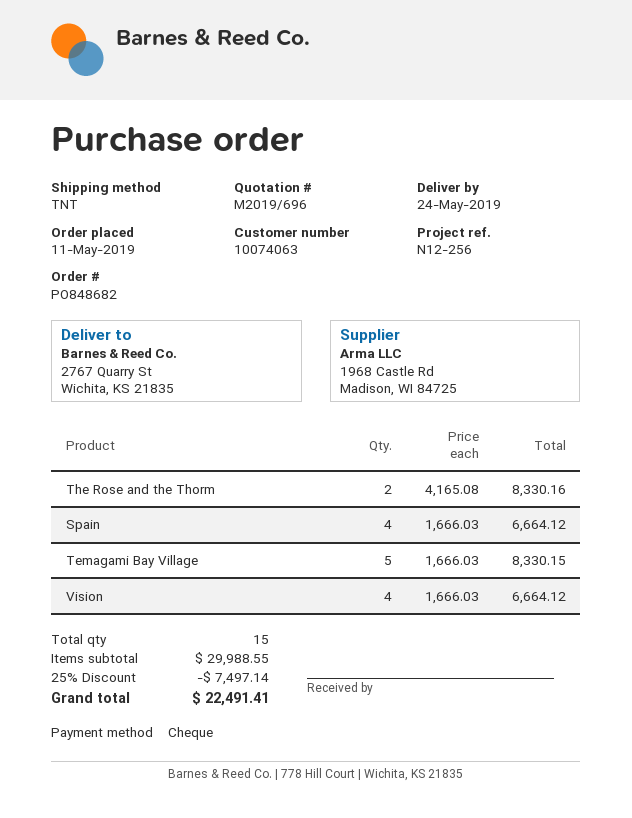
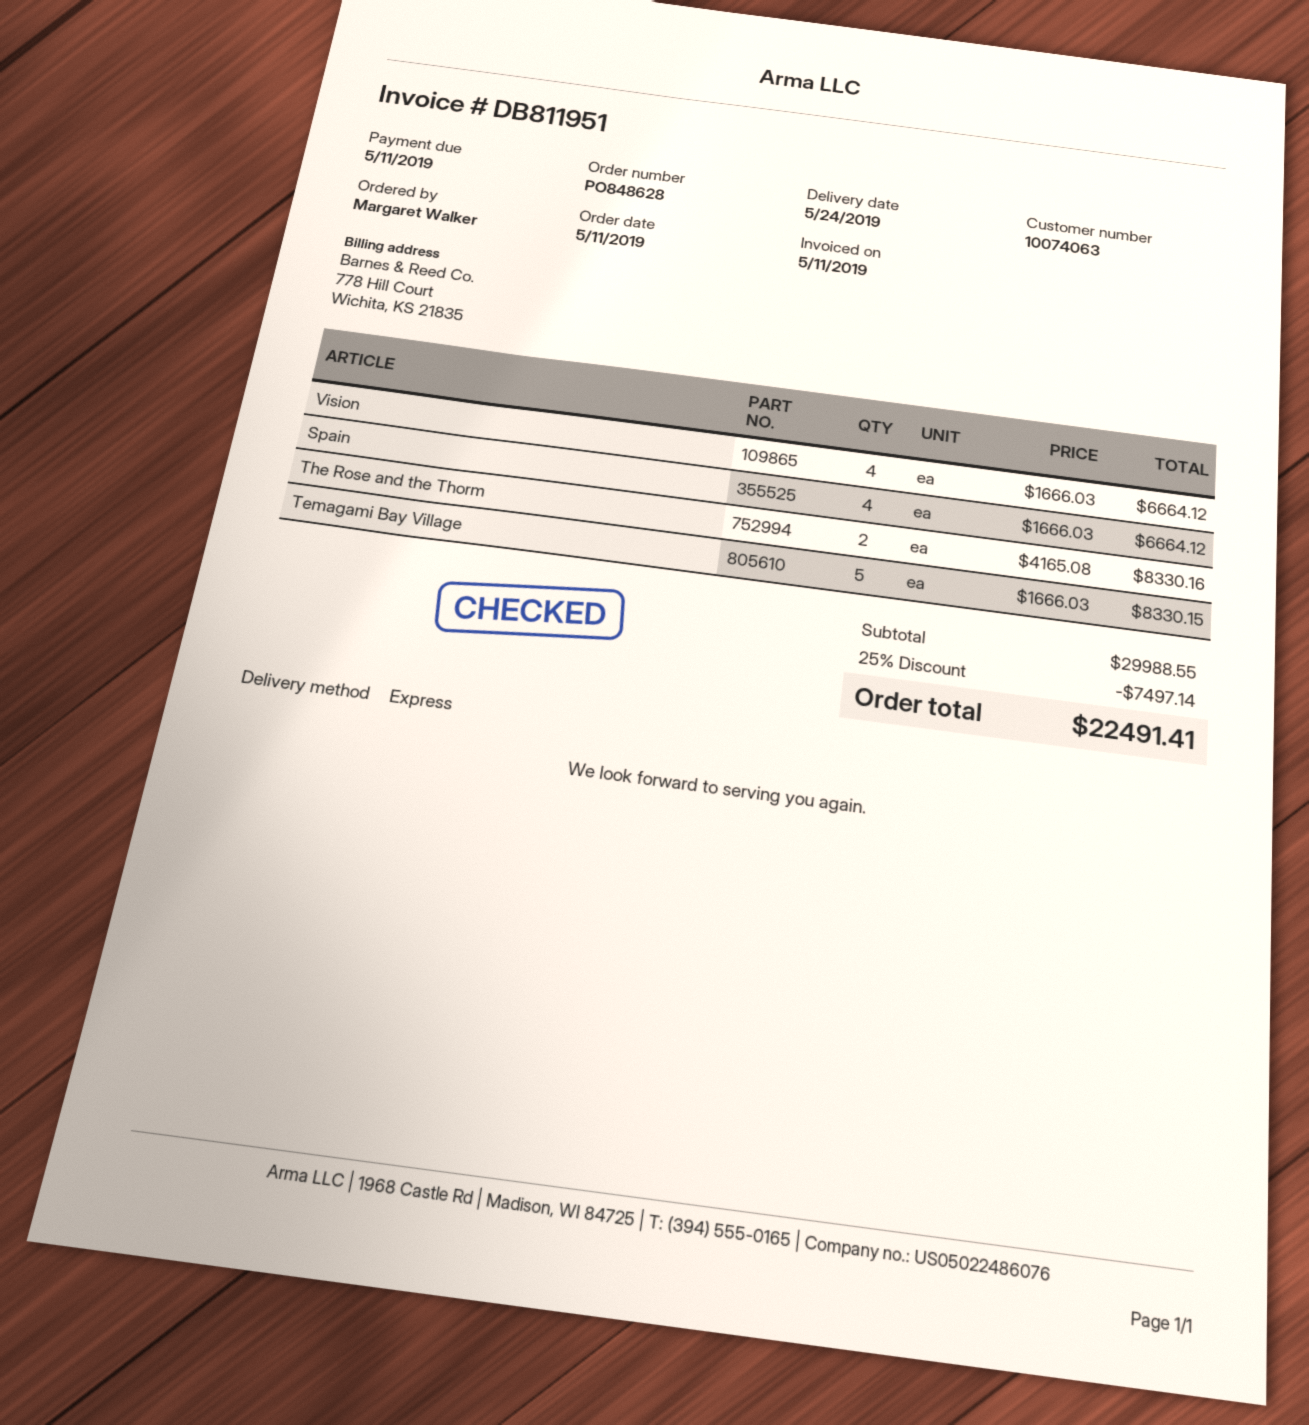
order number: PO848682 -> PO848628
shipping method: TNT -> express

